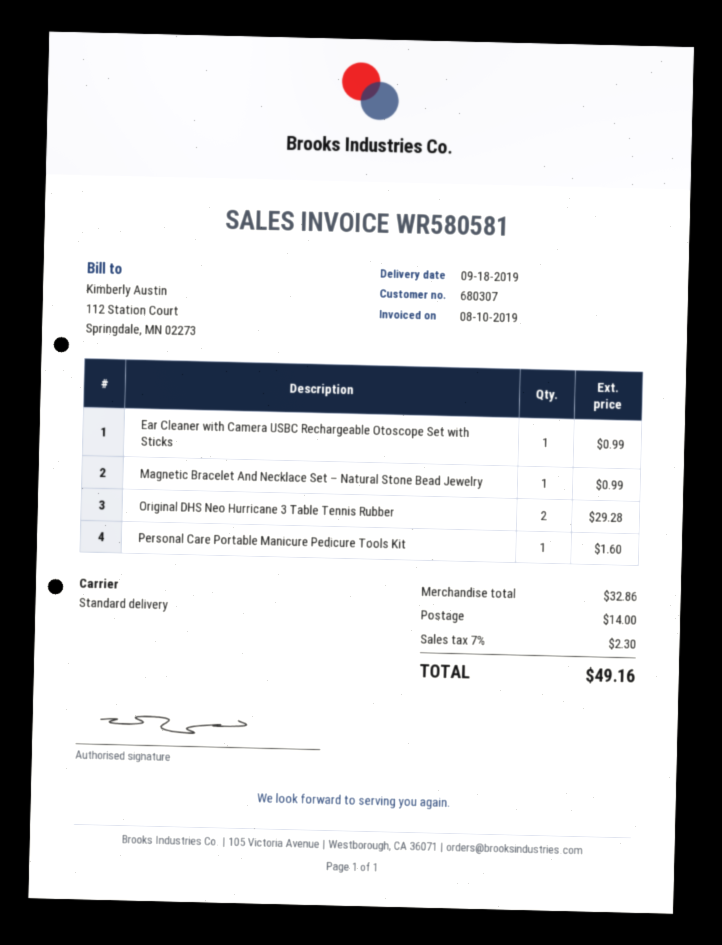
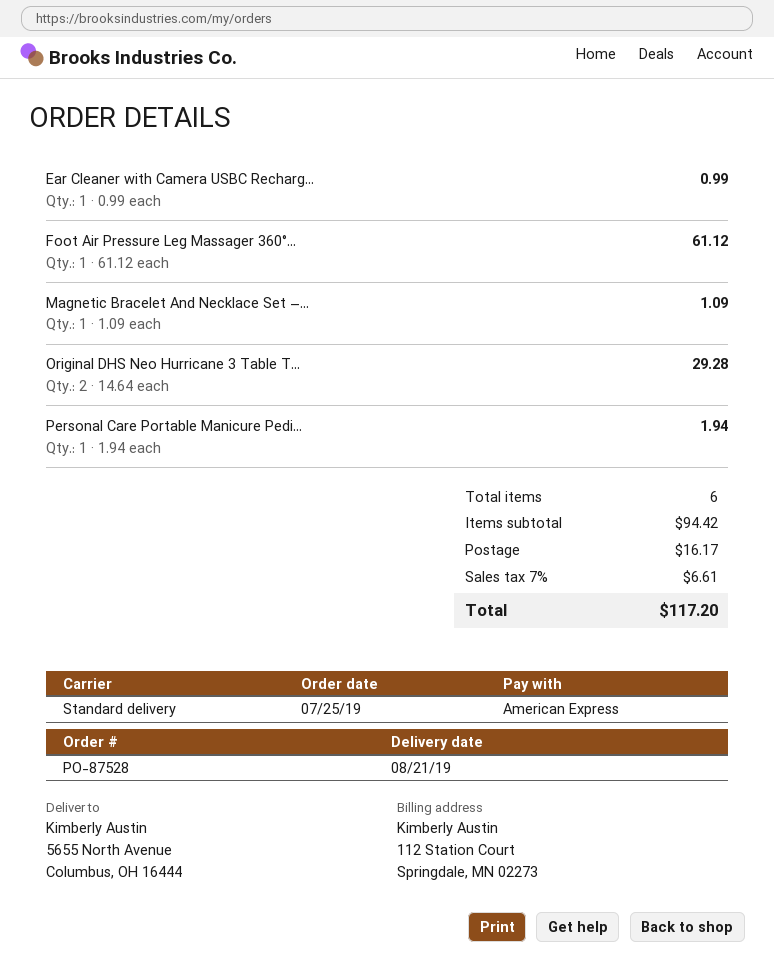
delivery date: 2019-09-18 -> 2019-08-21
Magnetic Bracelet And Necklace Set – Natural Stone Bead Jewelry: 1 for 0.99 -> 1 for 1.09
Personal Care Portable Manicure Pedicure Tools Kit: 1 for 1.60 -> 1 for 1.94
Foot Air Pressure Leg Massager 360°...: none -> 1 for 61.12
subtotal: 32.86 -> 94.42
shipping: 14.00 -> 16.17
tax: 7% = 2.30 -> 7% = 6.61
total: 49.16 -> 117.20

